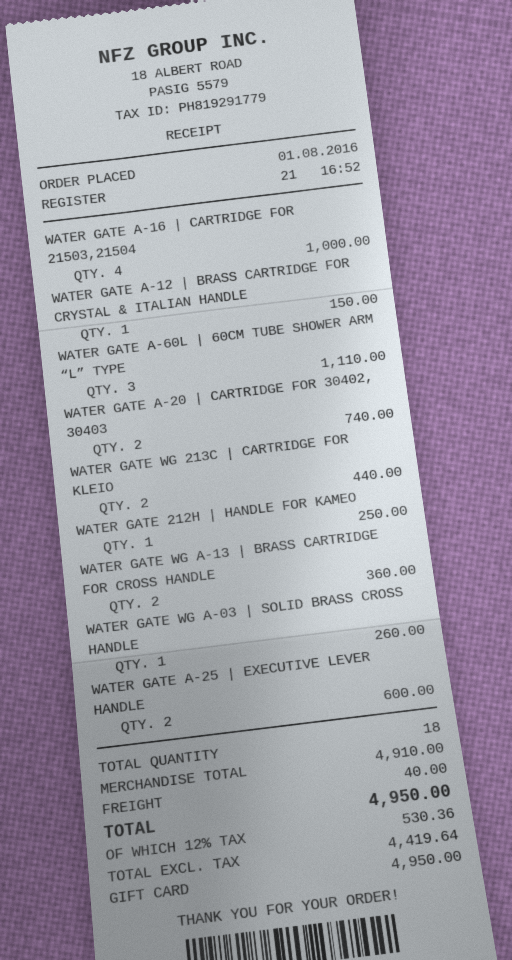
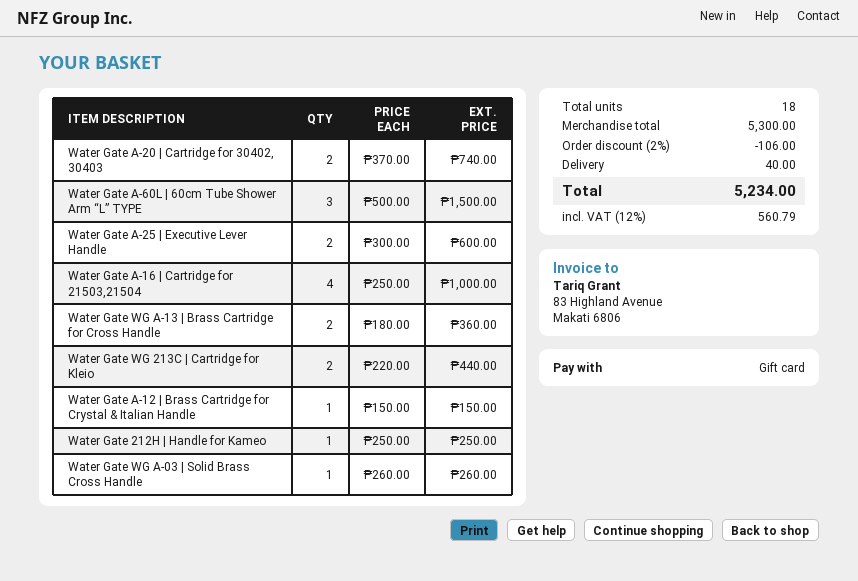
WATER GATE A-60L | 60CM TUBE SHOWER ARM “L” TYPE: 3 for 1110.00 -> 3 for 1500.00
subtotal: 4910.00 -> 5300.00
discount: none -> 2% = 106.00
tax: 12% = 530.36 -> 12% = 560.79
total: 4950.00 -> 5234.00

